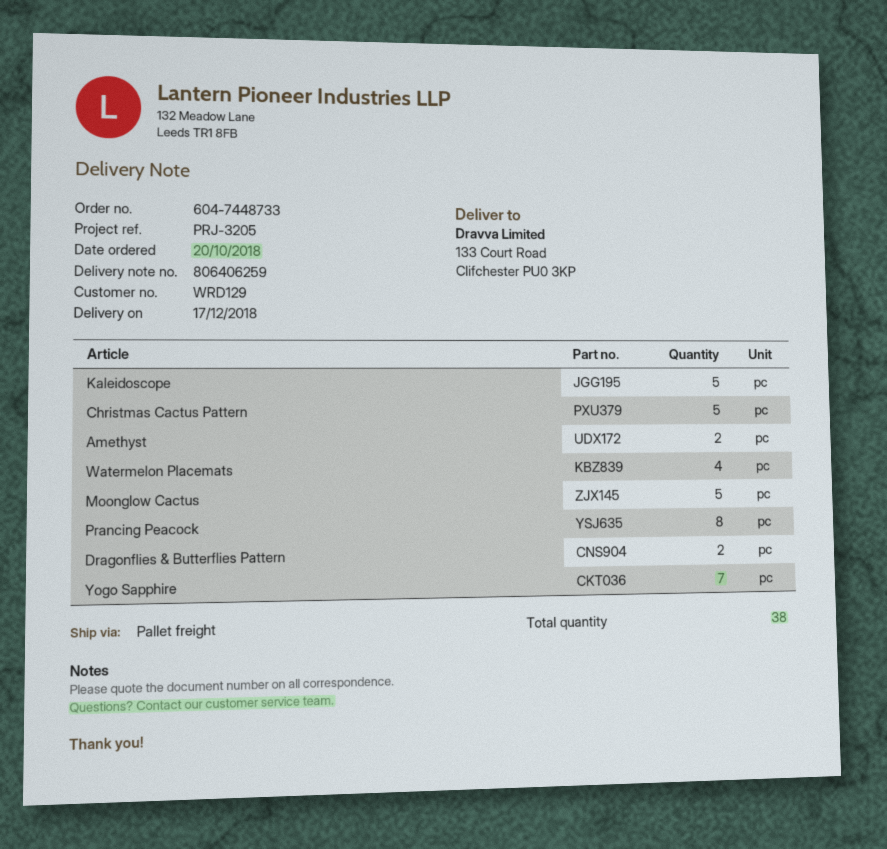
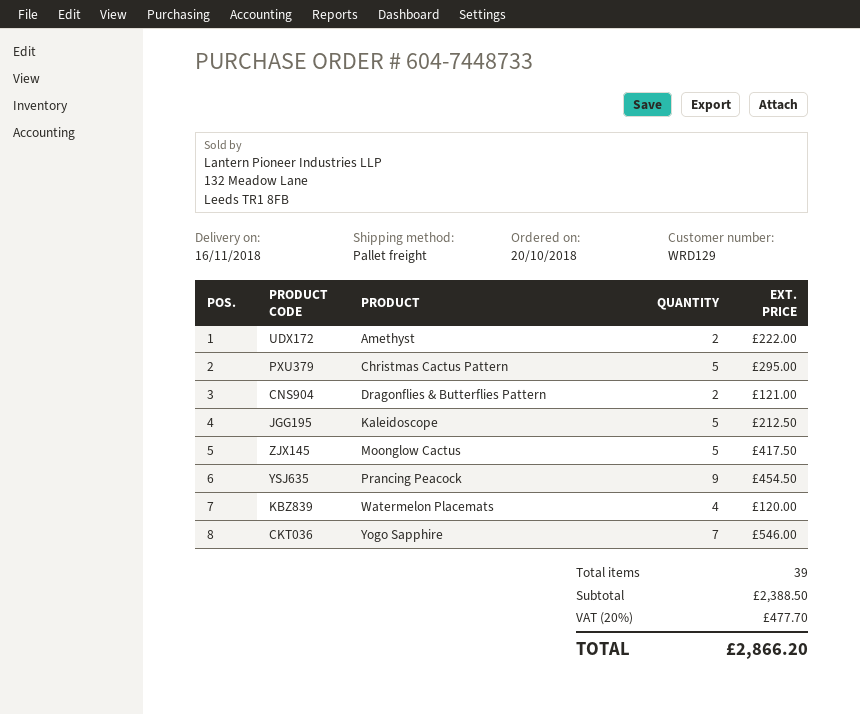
delivery date: 2018-12-17 -> 2018-11-16
Prancing Peacock: 8 -> 9
total quantity: 38 -> 39

